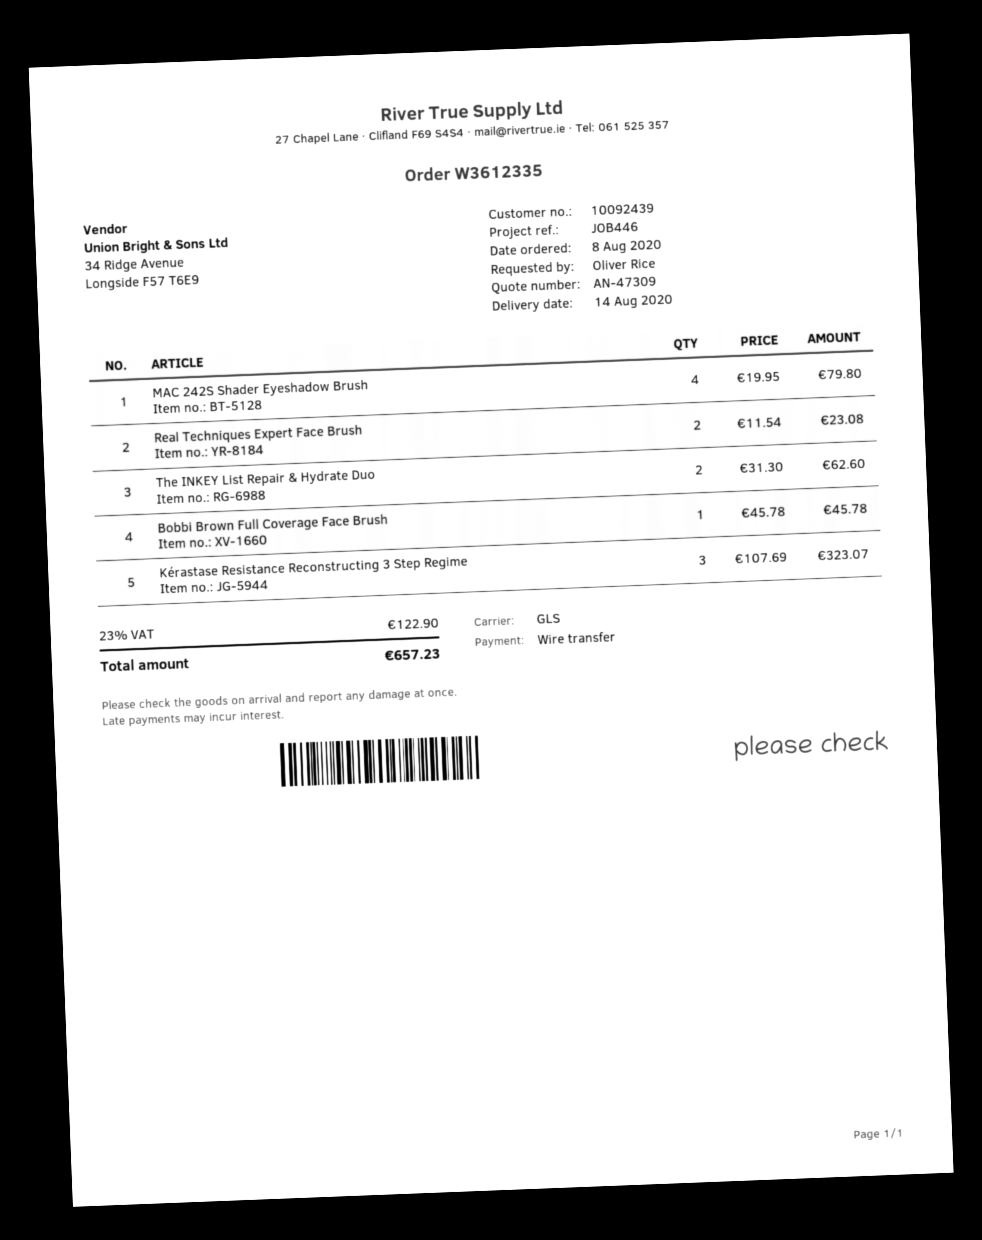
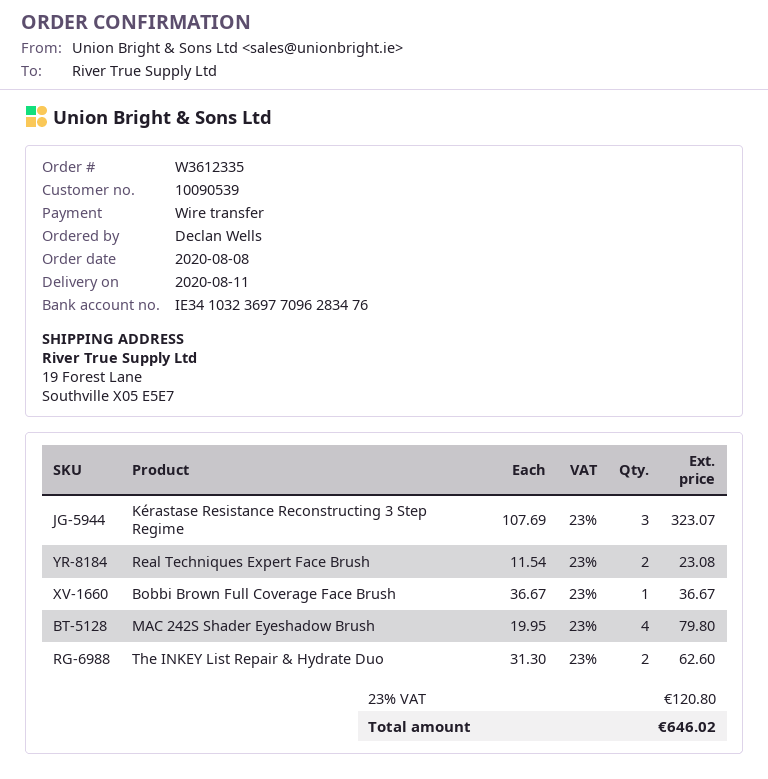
delivery date: 2020-08-14 -> 2020-08-11
customer number: 10092439 -> 10090539
ordered by: Oliver Rice -> Declan Wells
Bobbi Brown Full Coverage Face Brush: 1 x 45.78 = 45.78 -> 1 x 36.67 = 36.67
tax: 23% = 122.90 -> 23% = 120.80
total: 657.23 -> 646.02

